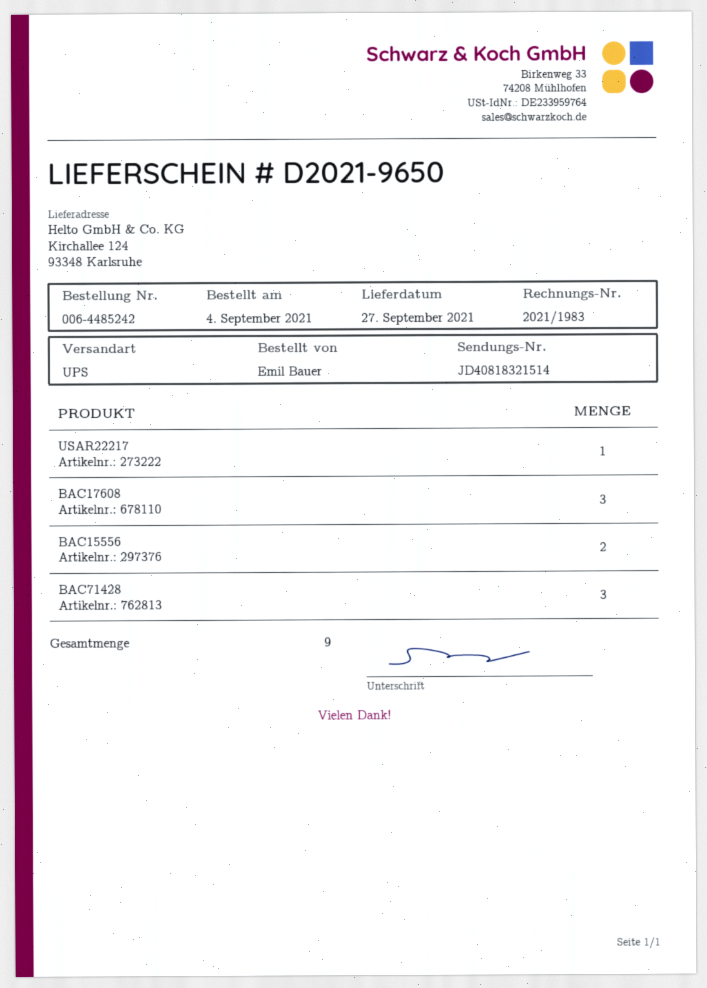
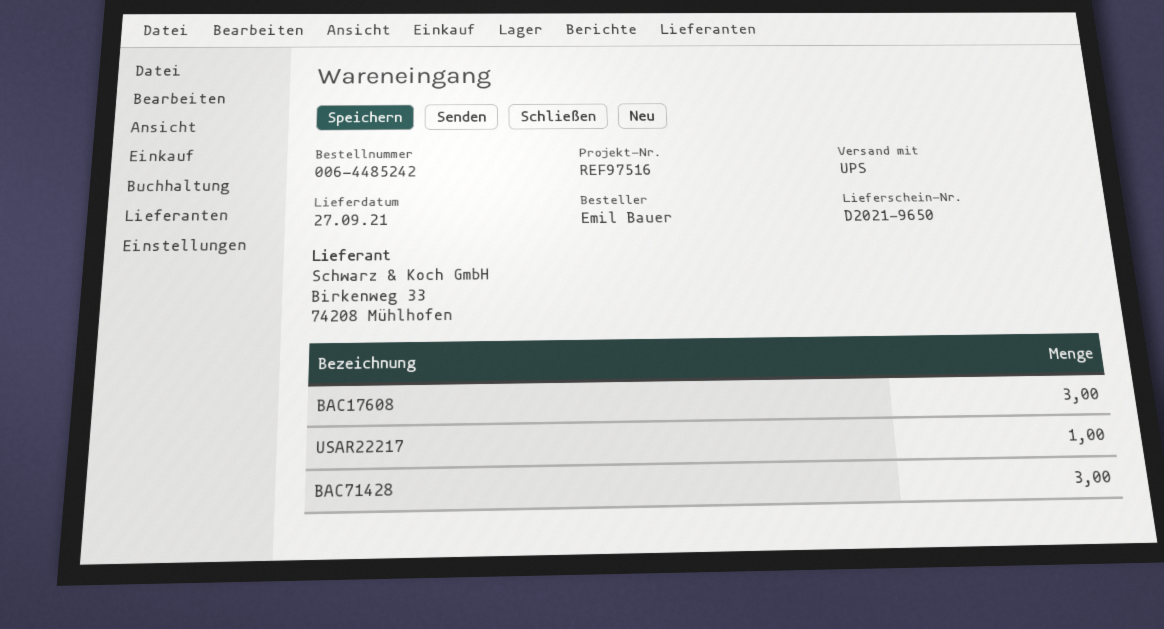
BAC15556: 2 -> none

